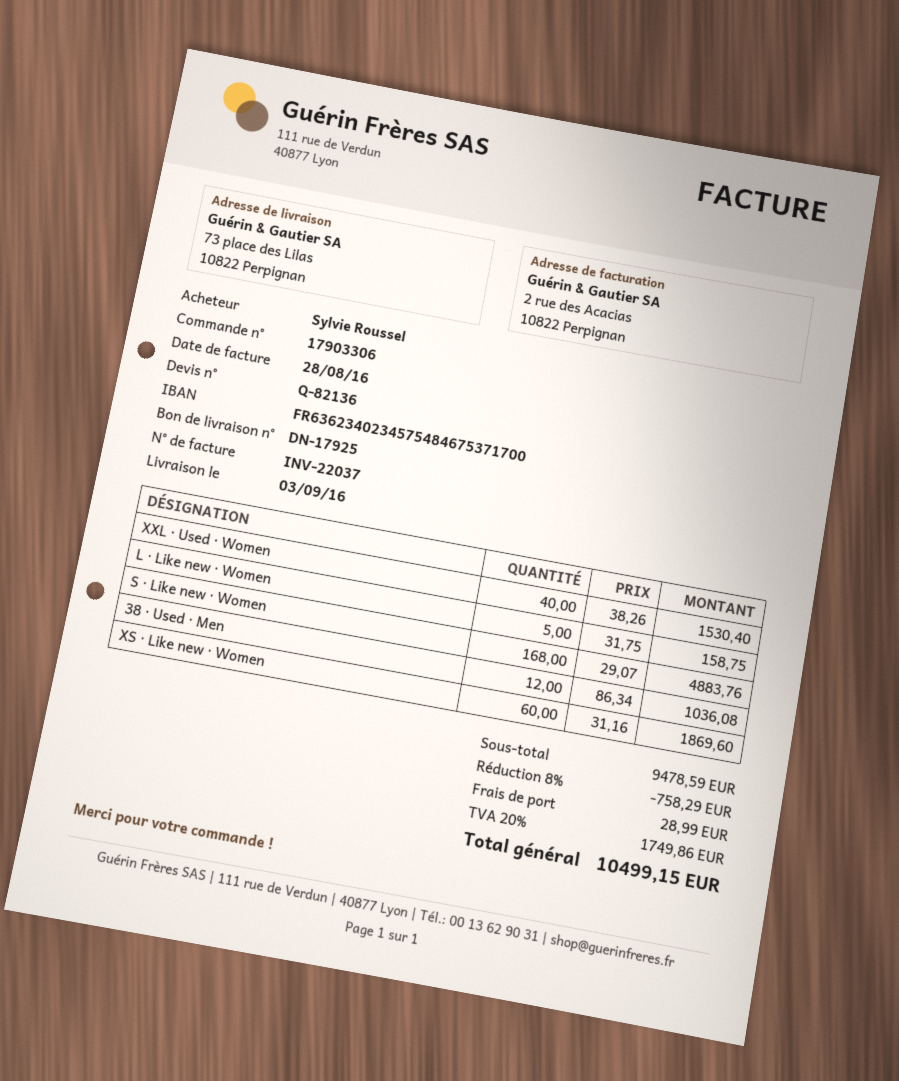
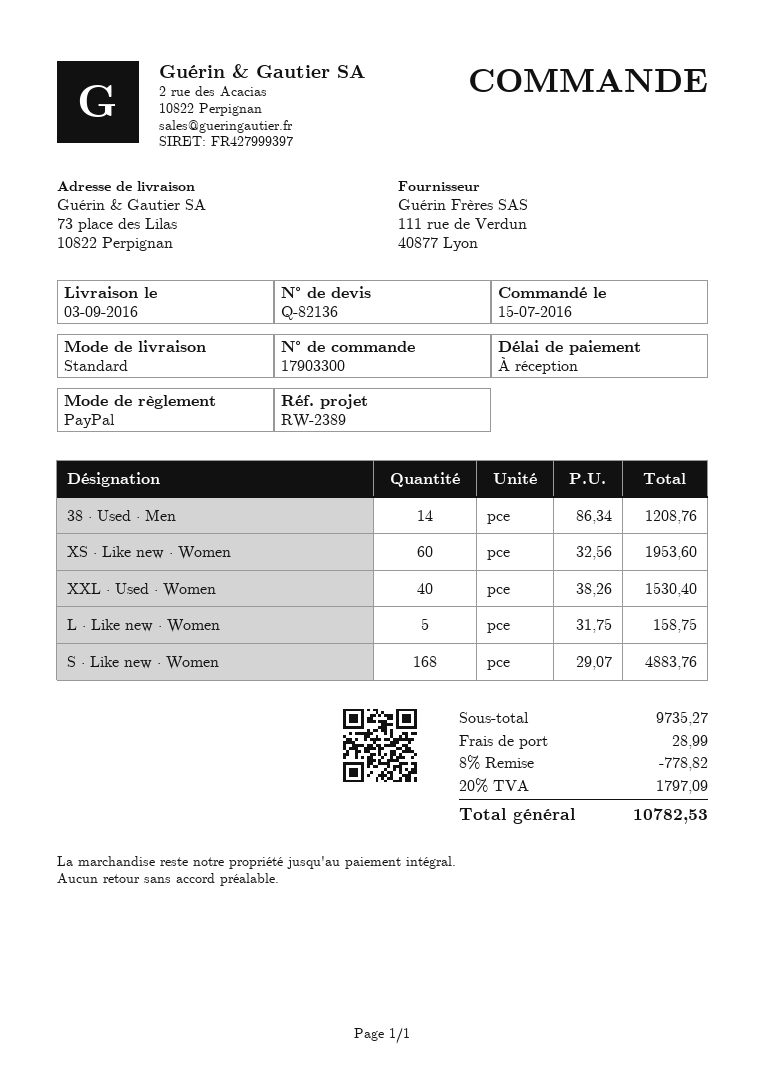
order number: 17903306 -> 17903300
38 · Used · Men: 12 x 86.34 = 1036.08 -> 14 x 86.34 = 1208.76
XS · Like new · Women: 60 x 31.16 = 1869.60 -> 60 x 32.56 = 1953.60
subtotal: 9478.59 -> 9735.27
discount: 8% = 758.29 -> 8% = 778.82
tax: 20% = 1749.86 -> 20% = 1797.09
total: 10499.15 -> 10782.53

